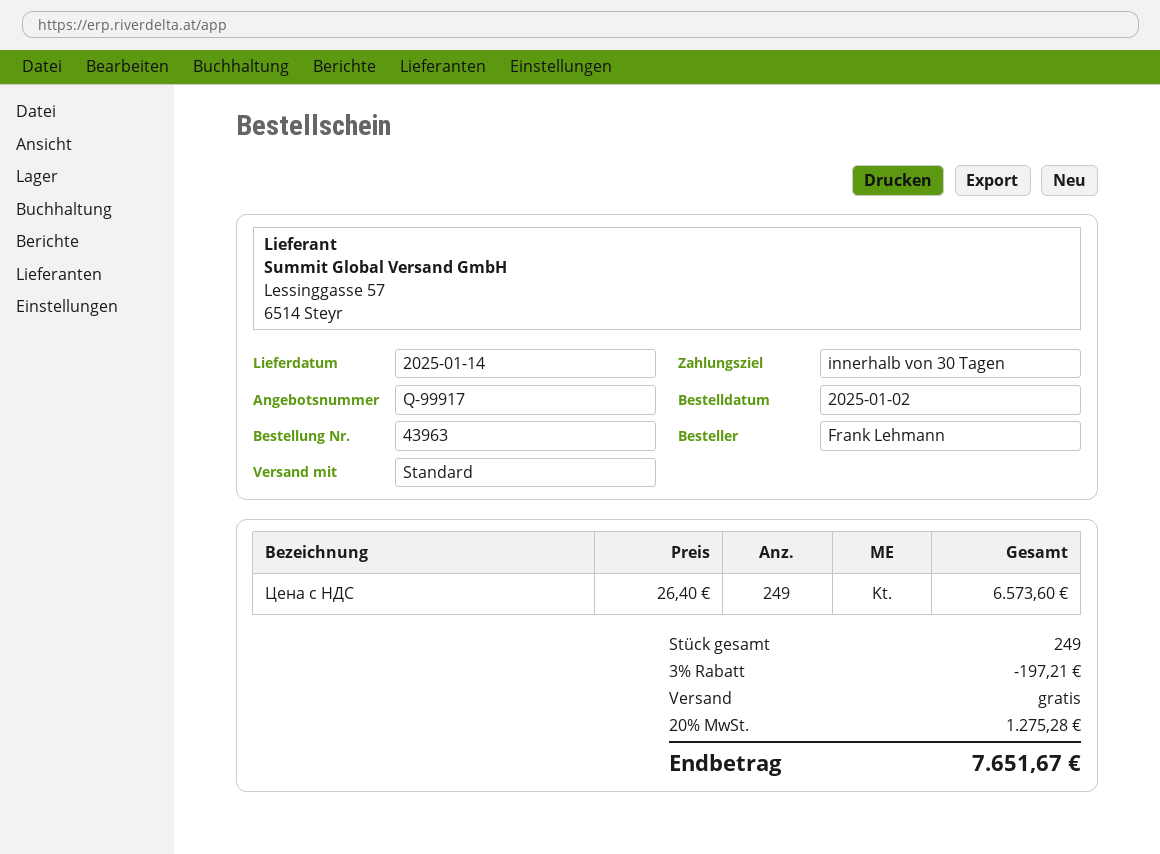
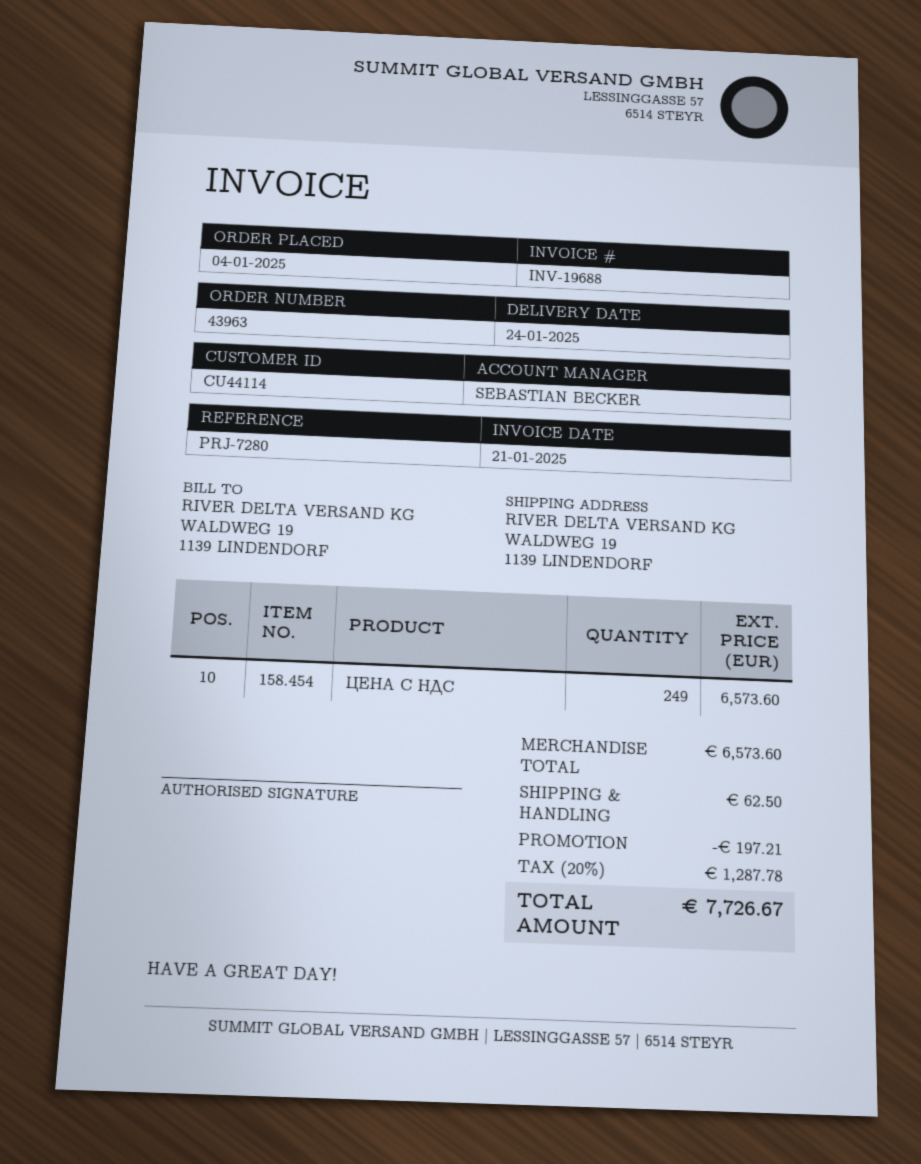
order date: 2025-01-02 -> 2025-01-04
delivery date: 2025-01-14 -> 2025-01-24
shipping: 0.00 -> 62.50
tax: 20% = 1275.28 -> 20% = 1287.78
total: 7651.67 -> 7726.67

